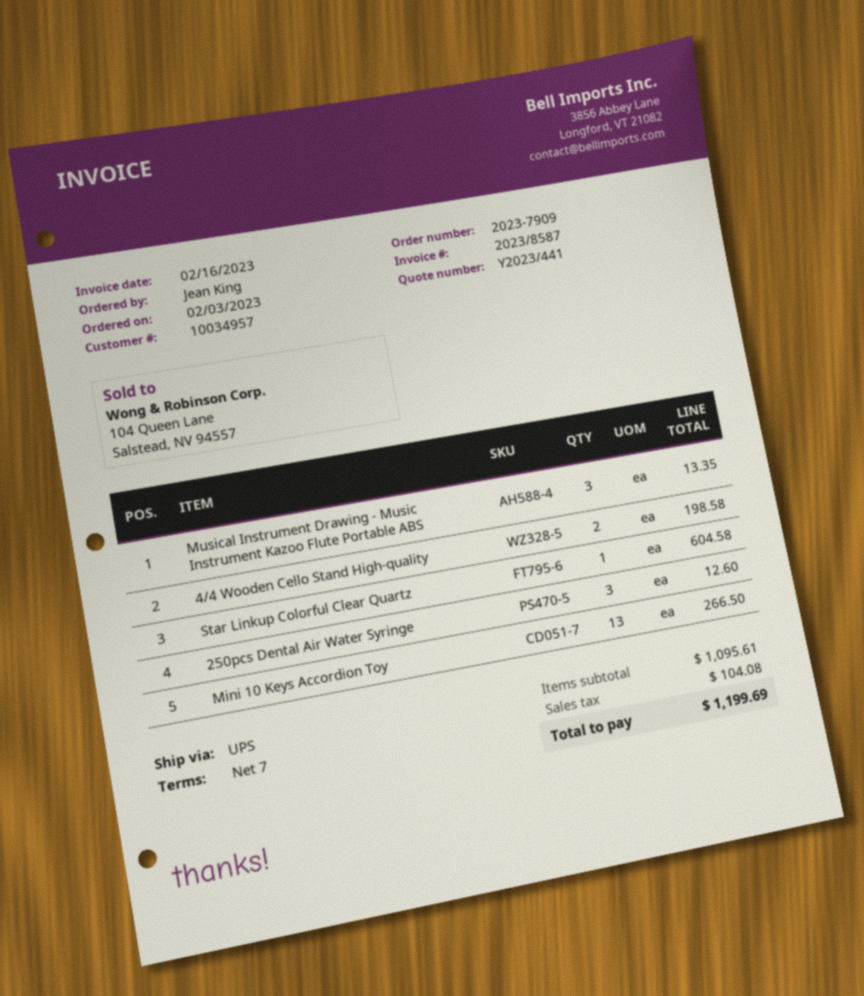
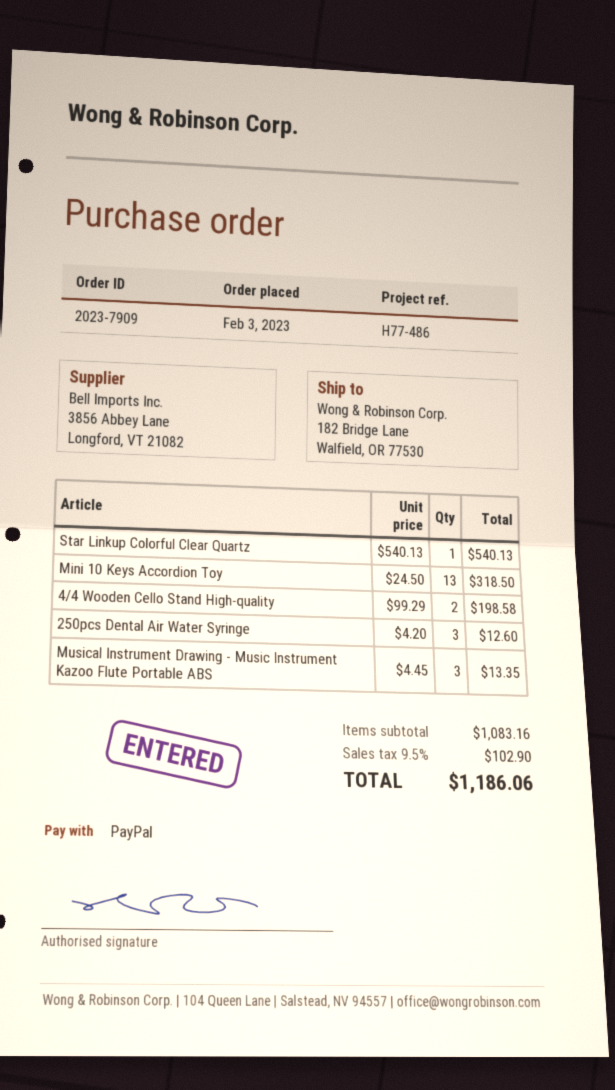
Star Linkup Colorful Clear Quartz: 1 for 604.58 -> 1 for 540.13
Mini 10 Keys Accordion Toy: 13 for 266.50 -> 13 for 318.50
subtotal: 1095.61 -> 1083.16
tax: 104.08 -> 102.90
total: 1199.69 -> 1186.06

